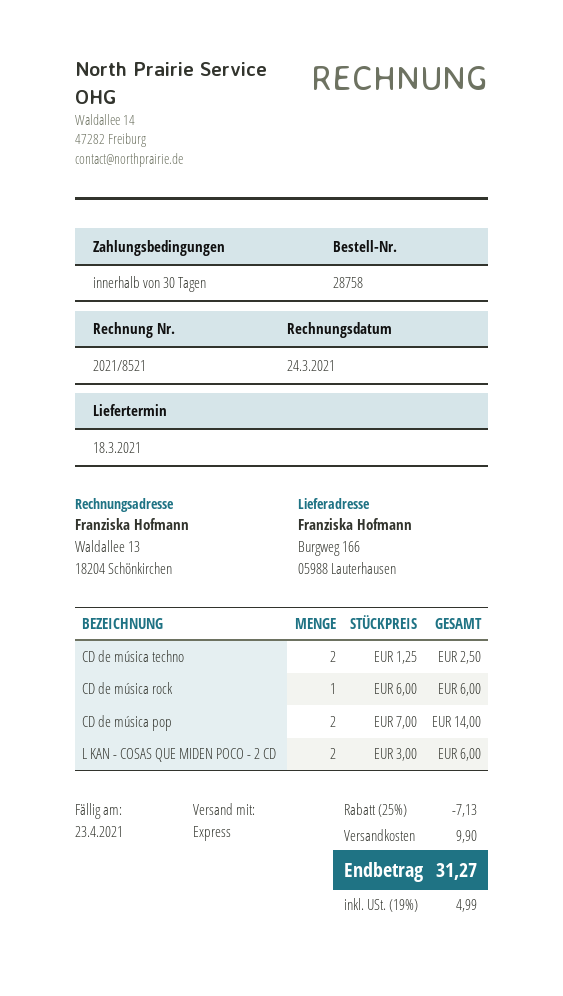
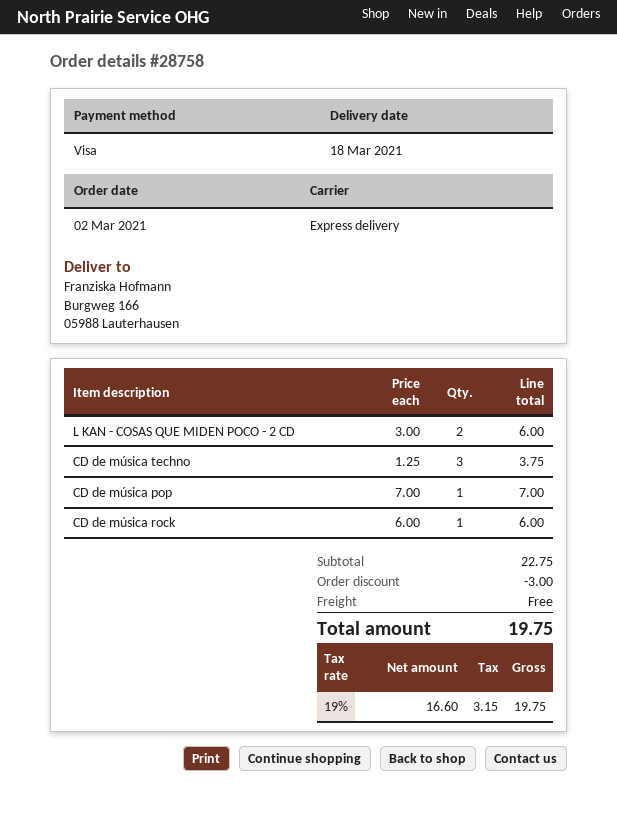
CD de música techno: 2 x 1.25 = 2.50 -> 3 x 1.25 = 3.75
CD de música pop: 2 x 7.00 = 14.00 -> 1 x 7.00 = 7.00
discount: 7.13 -> 3.00
shipping: 9.90 -> 0.00
tax: 19% = 4.99 -> 19% = 3.15
total: 31.27 -> 19.75

